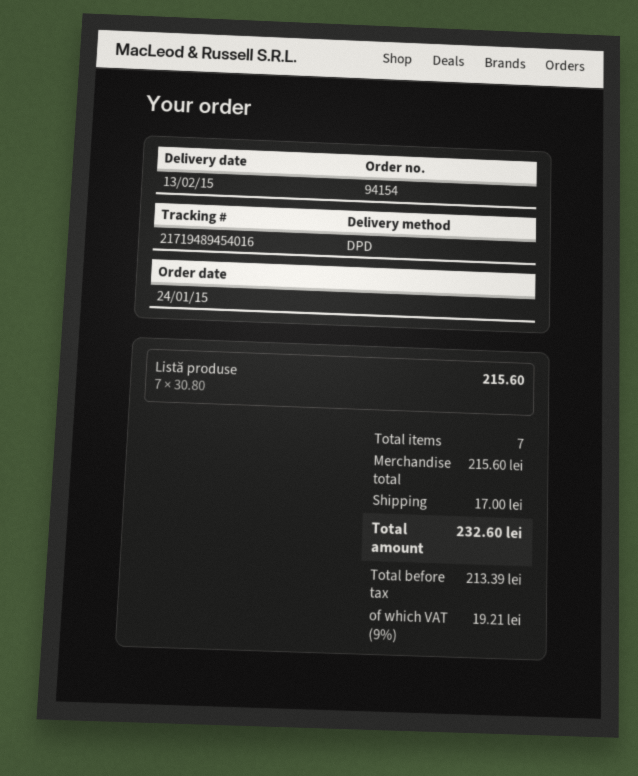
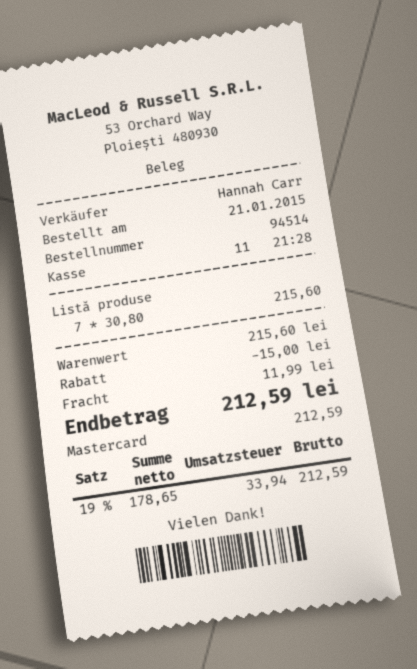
order number: 94154 -> 94514
order date: 2015-01-24 -> 2015-01-21
discount: none -> 15.00
shipping: 17.00 -> 11.99
net: 213.39 -> 178.65
tax: 9% = 19.21 -> 19% = 33.94
total: 232.60 -> 212.59

